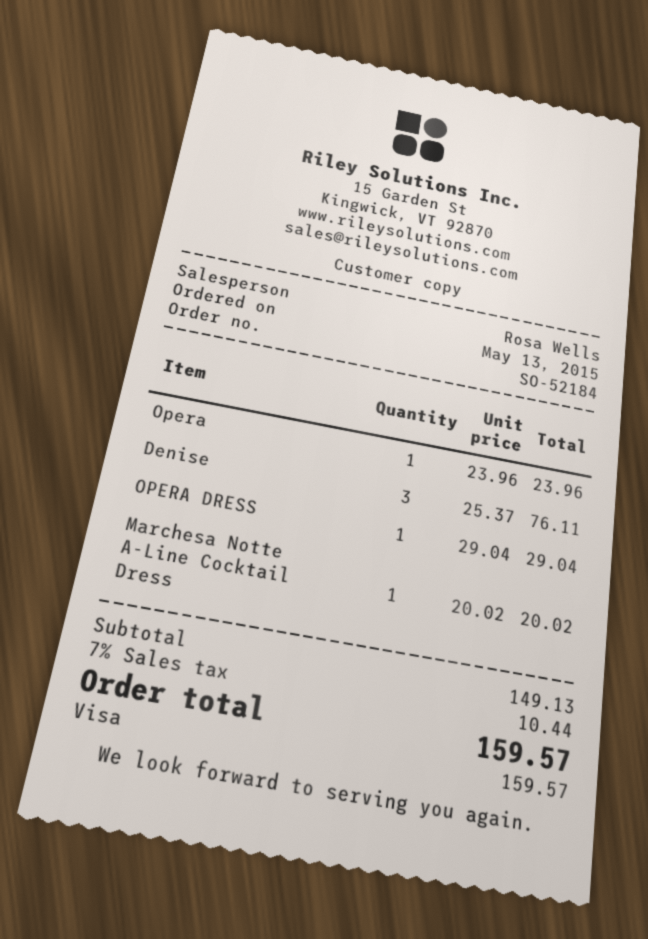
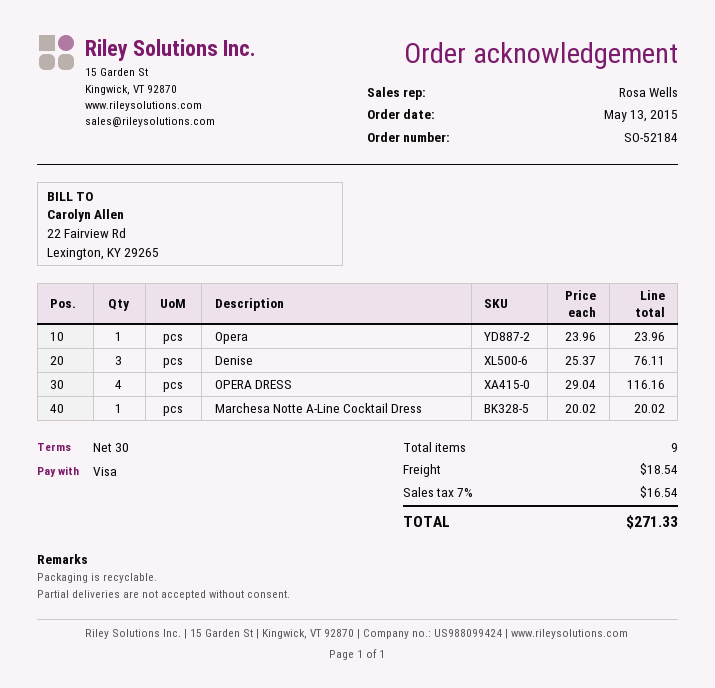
OPERA DRESS: 1 x 29.04 = 29.04 -> 4 x 29.04 = 116.16
shipping: none -> 18.54
tax: 7% = 10.44 -> 7% = 16.54
total: 159.57 -> 271.33

